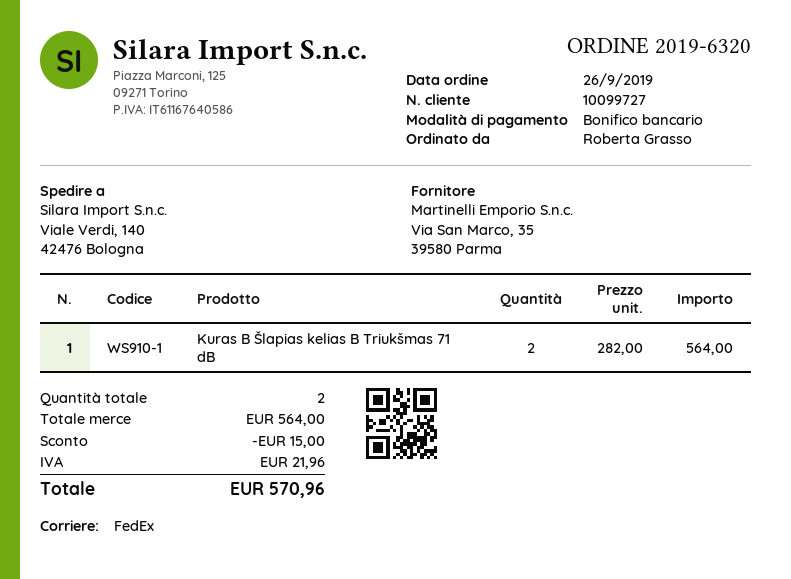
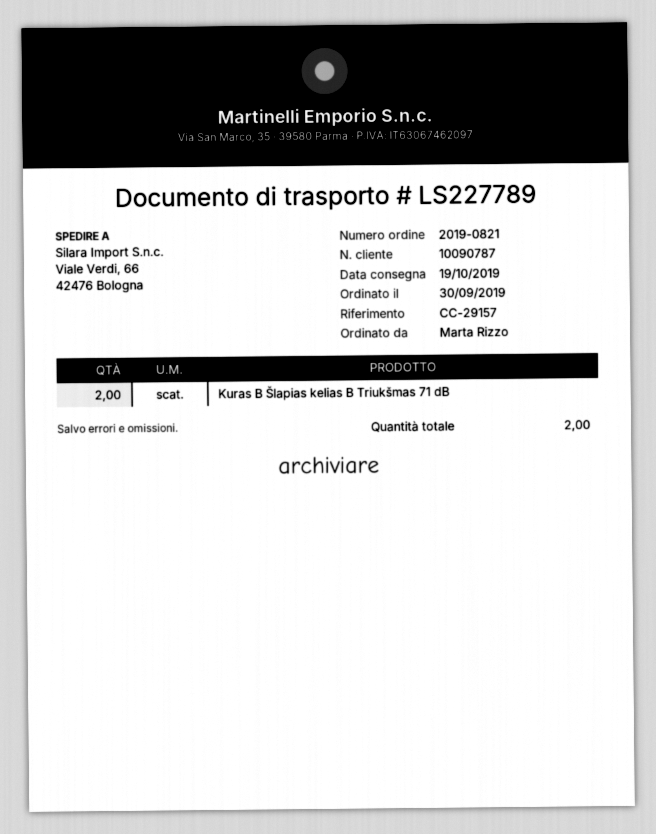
order number: 2019-6320 -> 2019-0821
order date: 2019-09-26 -> 2019-09-30
customer number: 10099727 -> 10090787
ordered by: Roberta Grasso -> Marta Rizzo
ship to: Viale Verdi, 140, 42476 Bologna -> Viale Verdi, 66, 42476 Bologna

